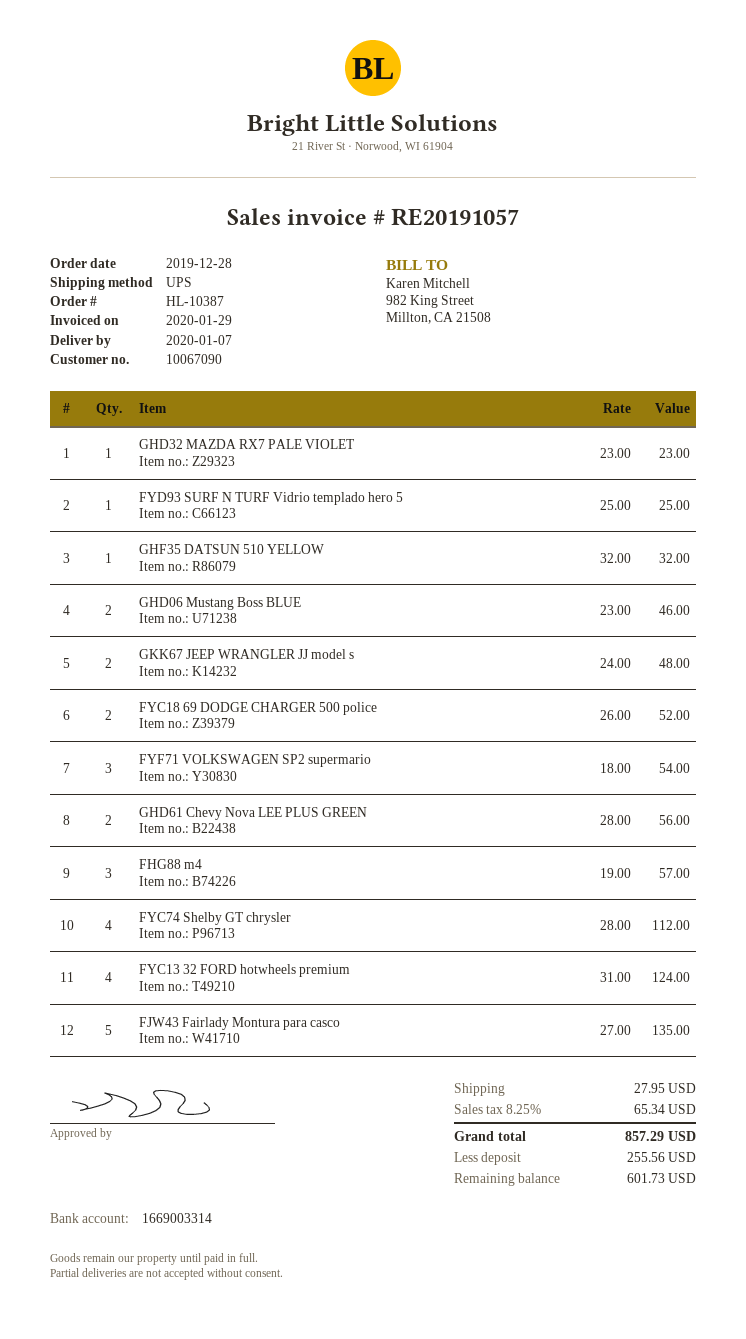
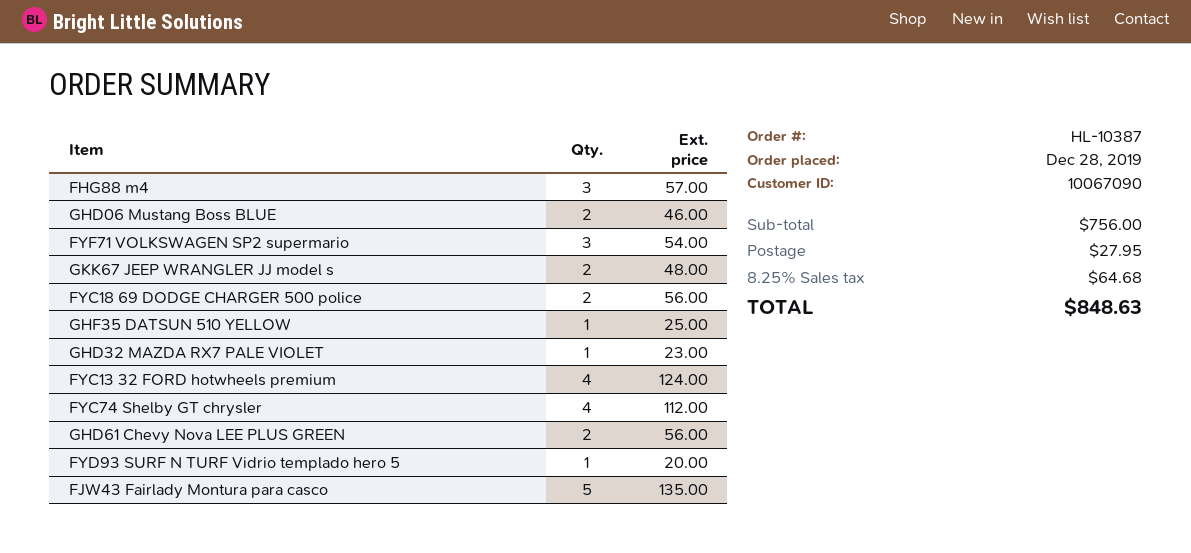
FYD93 SURF N TURF Vidrio templado hero 5: 1 for 25.00 -> 1 for 20.00
GHF35 DATSUN 510 YELLOW: 1 for 32.00 -> 1 for 25.00
FYC18 69 DODGE CHARGER 500 police: 2 for 52.00 -> 2 for 56.00
tax: 8.25% = 65.34 -> 8.25% = 64.68
total: 857.29 -> 848.63

